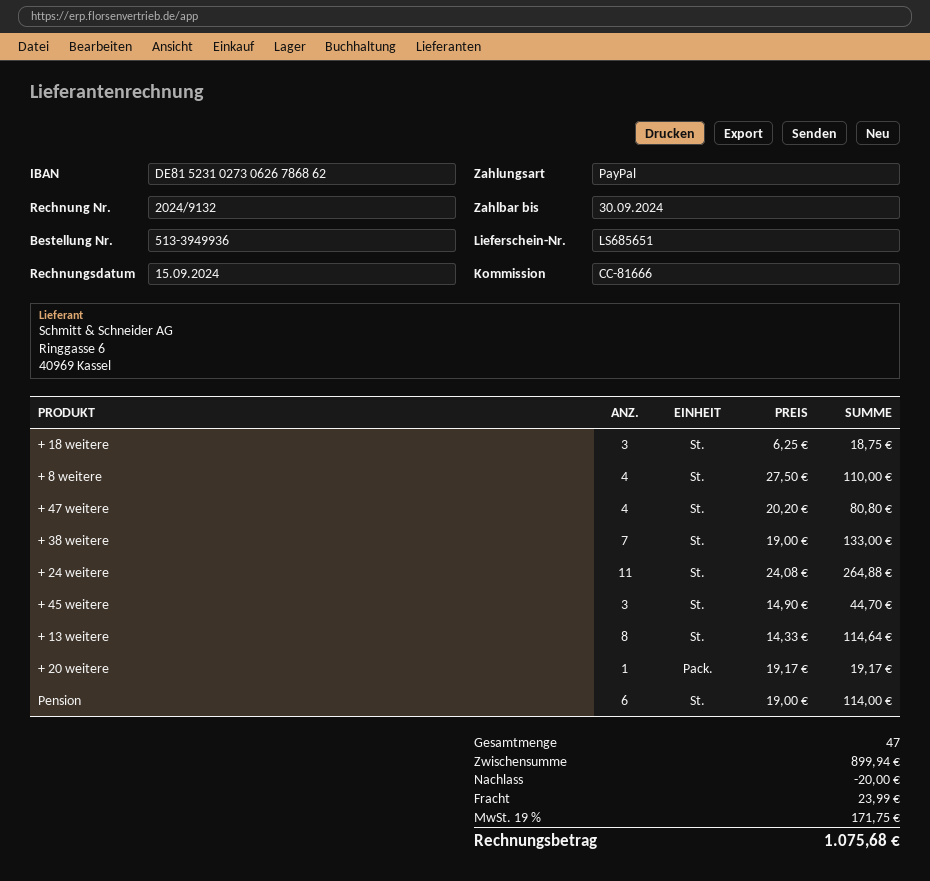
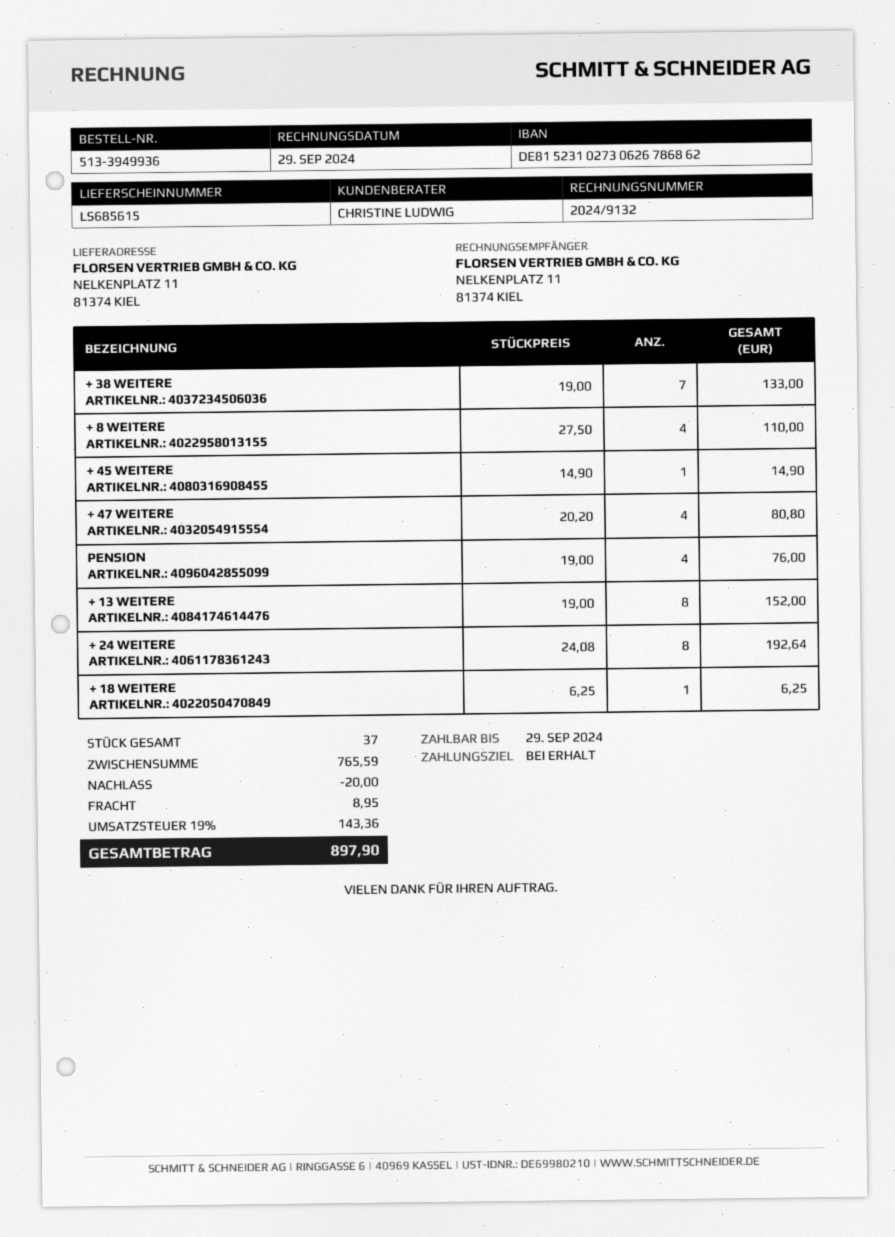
delivery note number: LS685651 -> LS685615
invoice date: 2024-09-15 -> 2024-09-29
due date: 2024-09-30 -> 2024-09-29
+ 18 weitere: 3 x 6.25 = 18.75 -> 1 x 6.25 = 6.25
+ 24 weitere: 11 x 24.08 = 264.88 -> 8 x 24.08 = 192.64
+ 45 weitere: 3 x 14.90 = 44.70 -> 1 x 14.90 = 14.90
+ 13 weitere: 8 x 14.33 = 114.64 -> 8 x 19.00 = 152.00
+ 20 weitere: 1 x 19.17 = 19.17 -> none
Pension: 6 x 19.00 = 114.00 -> 4 x 19.00 = 76.00
total quantity: 47 -> 37
subtotal: 899.94 -> 765.59
shipping: 23.99 -> 8.95
tax: 19% = 171.75 -> 19% = 143.36
total: 1075.68 -> 897.90

